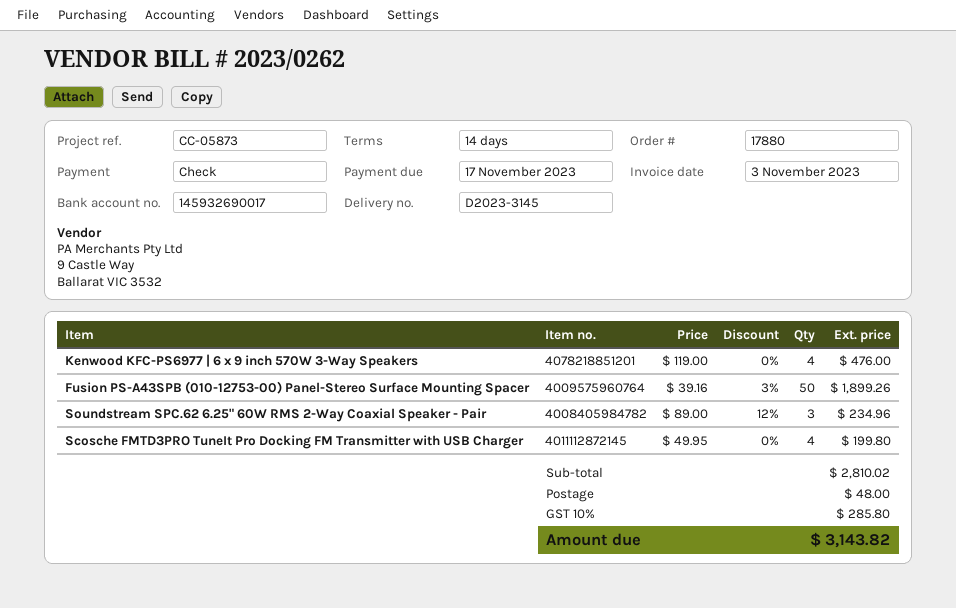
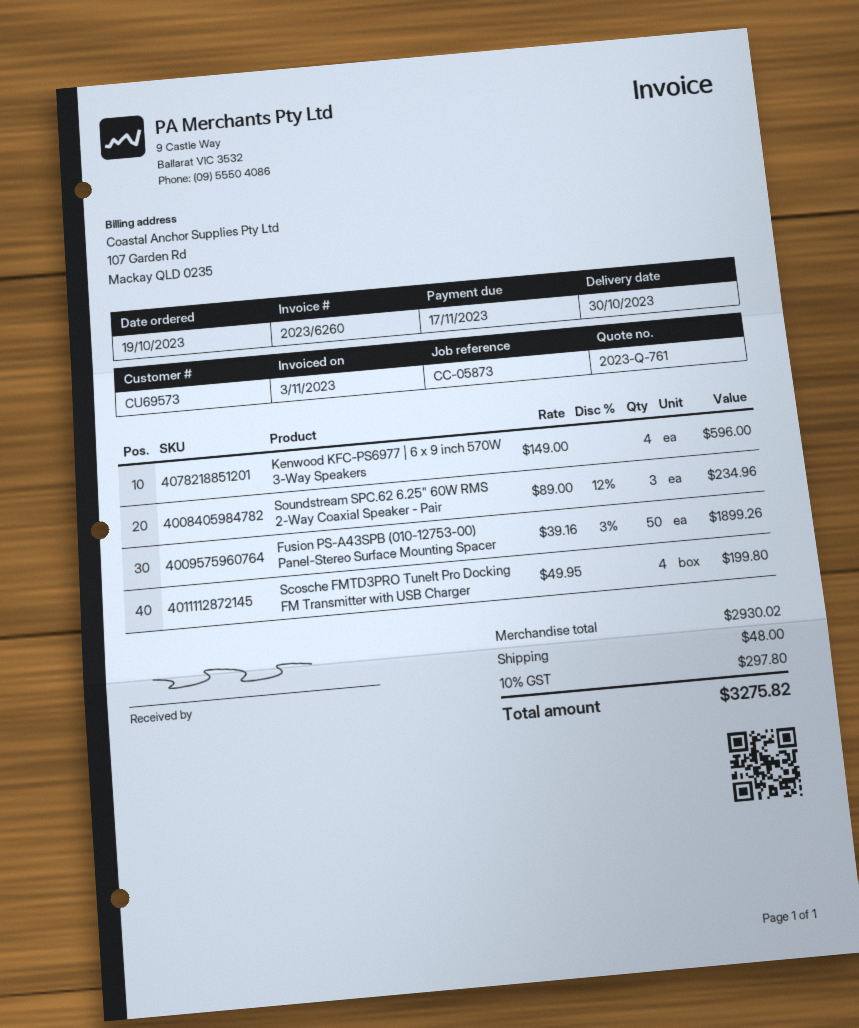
invoice number: 2023/0262 -> 2023/6260
Kenwood KFC-PS6977 | 6 x 9 inch 570W 3-Way Speakers: 4 x 119.00 = 476.00 -> 4 x 149.00 = 596.00
subtotal: 2810.02 -> 2930.02
tax: 10% = 285.80 -> 10% = 297.80
total: 3143.82 -> 3275.82

